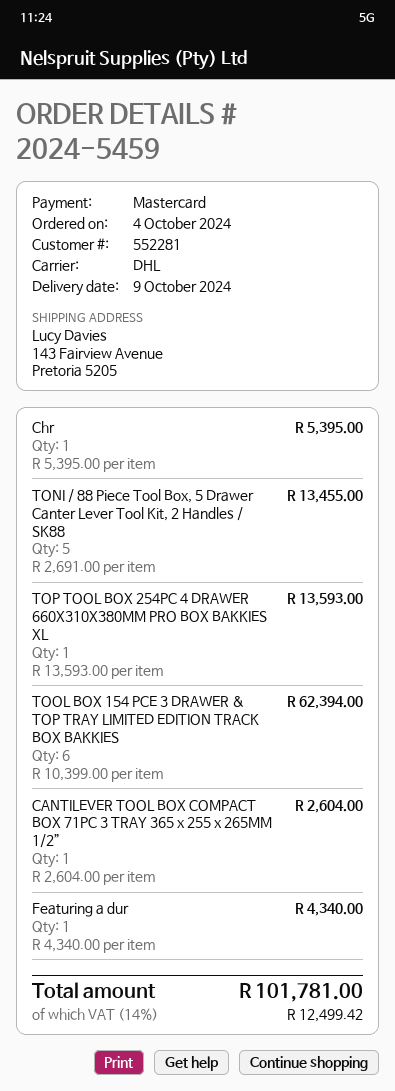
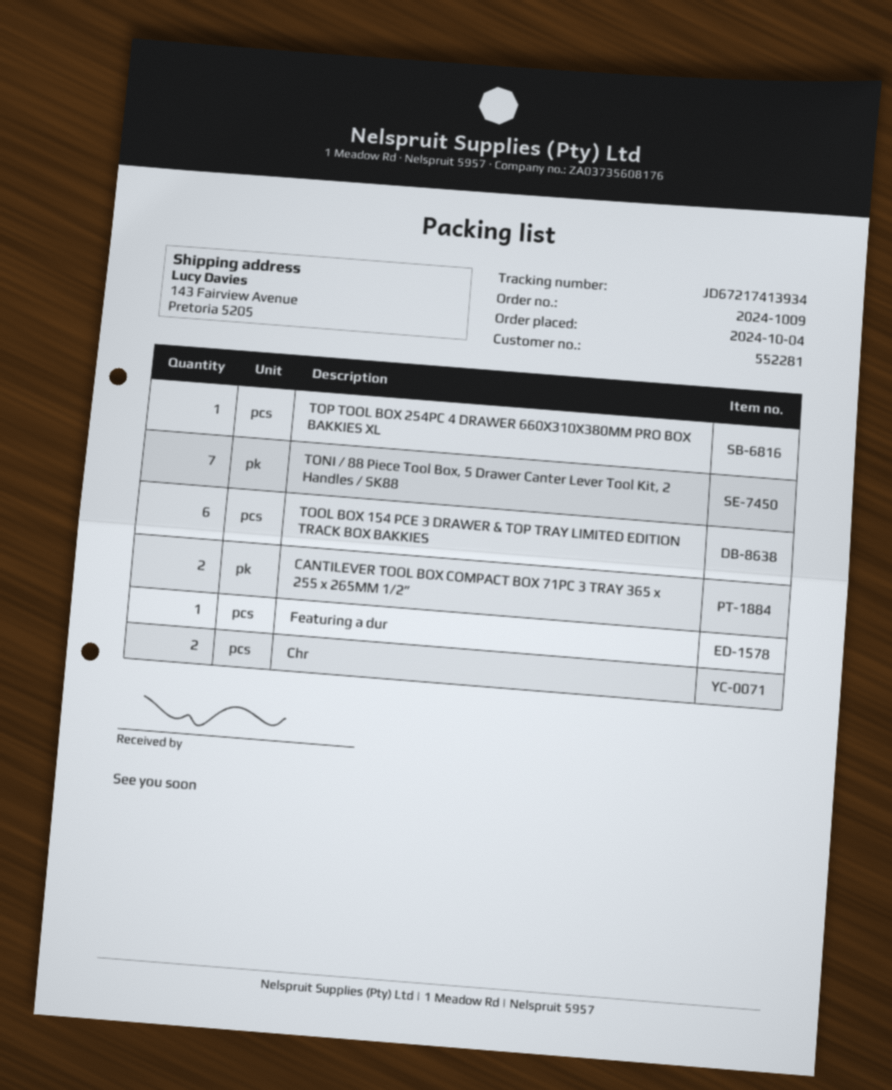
order number: 2024-5459 -> 2024-1009
Chr: 1 -> 2
TONI / 88 Piece Tool Box, 5 Drawer Canter Lever Tool Kit, 2 Handles / SK88: 5 -> 7
CANTILEVER TOOL BOX COMPACT BOX 71PC 3 TRAY 365 x 255 x 265MM 1/2”: 1 -> 2

